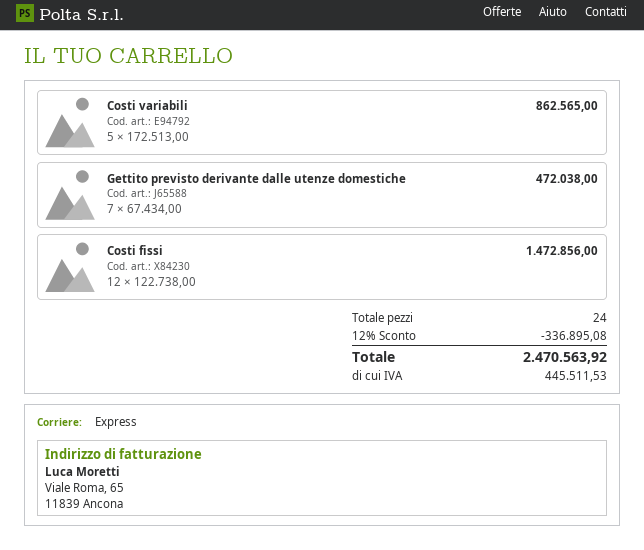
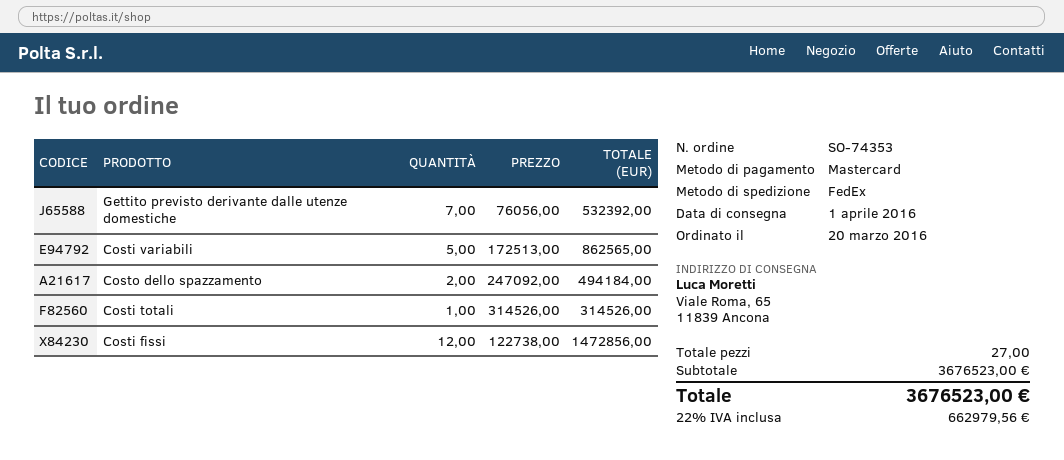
shipping method: express -> FedEx
Gettito previsto derivante dalle utenze domestiche: 7 x 67434.00 = 472038.00 -> 7 x 76056.00 = 532392.00
Costo dello spazzamento: none -> 2 x 247092.00 = 494184.00
Costi totali: none -> 1 x 314526.00 = 314526.00
total quantity: 24 -> 27
discount: 12% = 336895.08 -> none
tax: 445511.53 -> 662979.56
total: 2470563.92 -> 3676523.00

